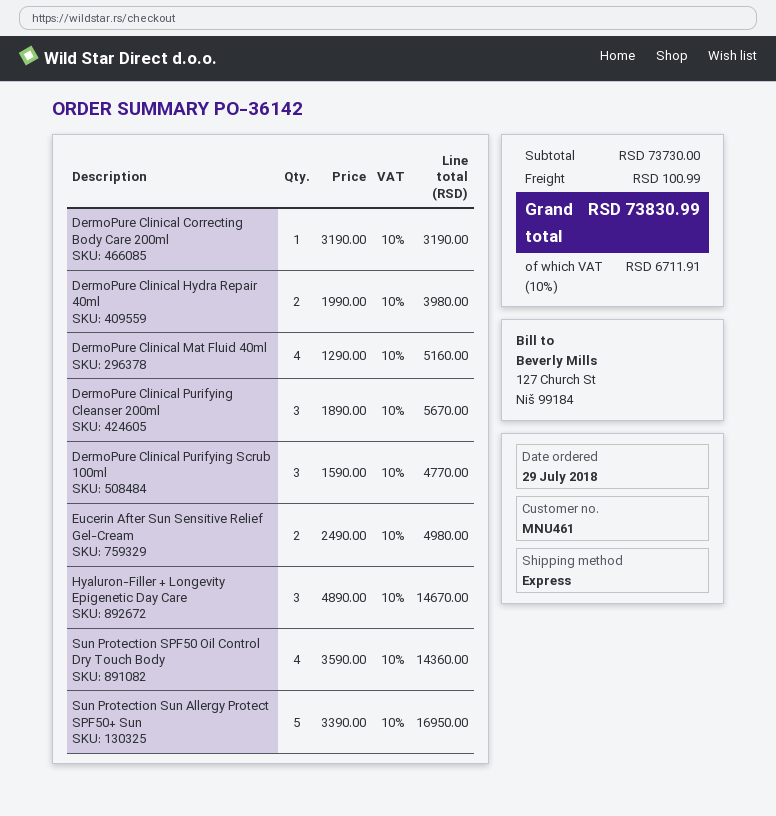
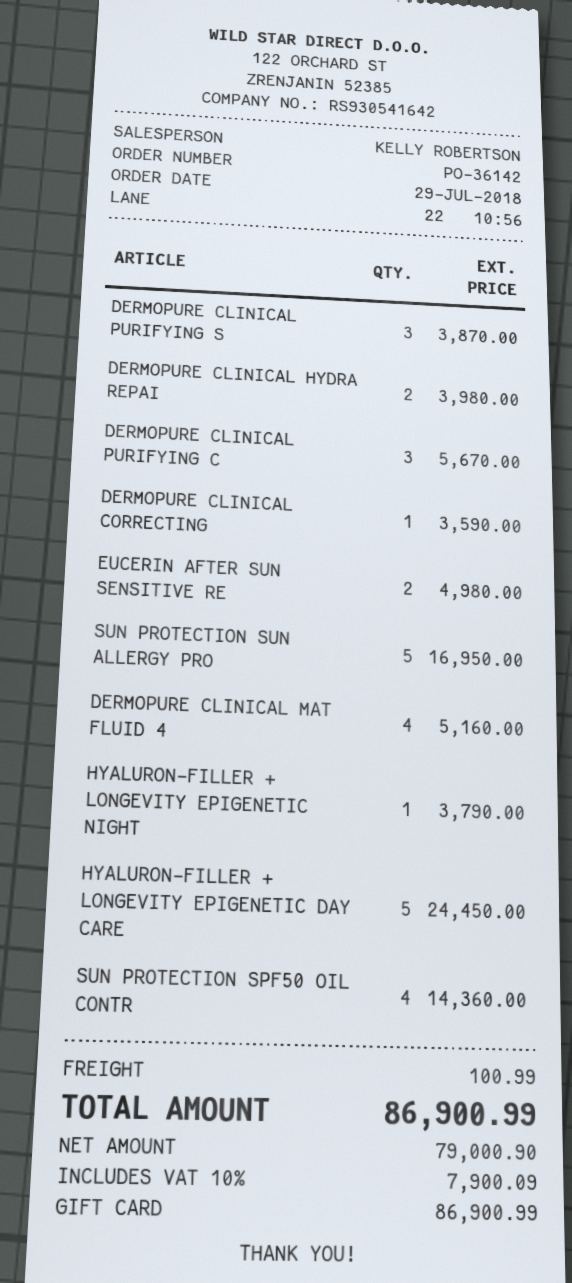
DermoPure Clinical Correcting Body Care 200ml: 1 for 3190.00 -> 1 for 3590.00
DermoPure Clinical Purifying Scrub 100ml: 3 for 4770.00 -> 3 for 3870.00
Hyaluron-Filler + Longevity Epigenetic Day Care: 3 for 14670.00 -> 5 for 24450.00
HYALURON-FILLER + LONGEVITY EPIGENETIC NIGHT: none -> 1 for 3790.00
tax: 10% = 6711.91 -> 10% = 7900.09
total: 73830.99 -> 86900.99

